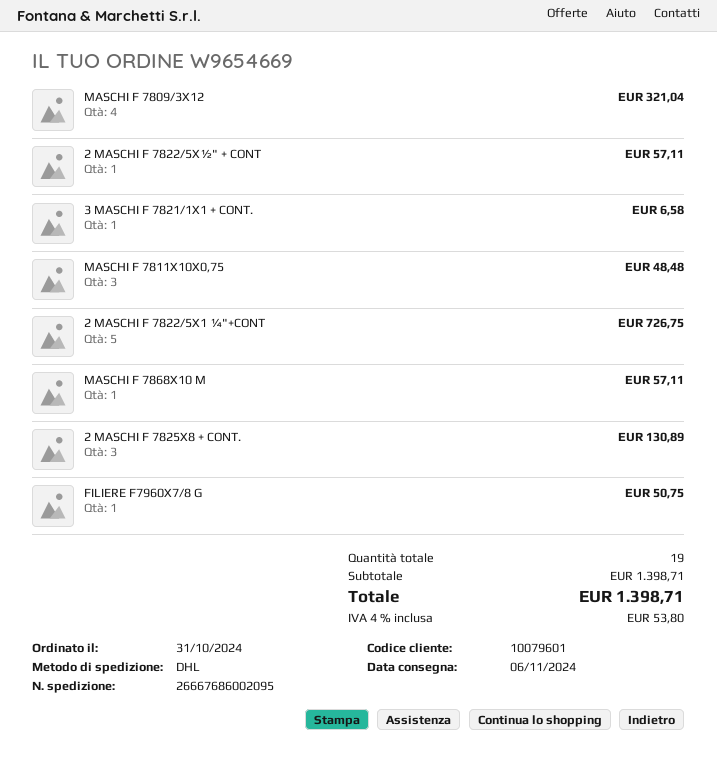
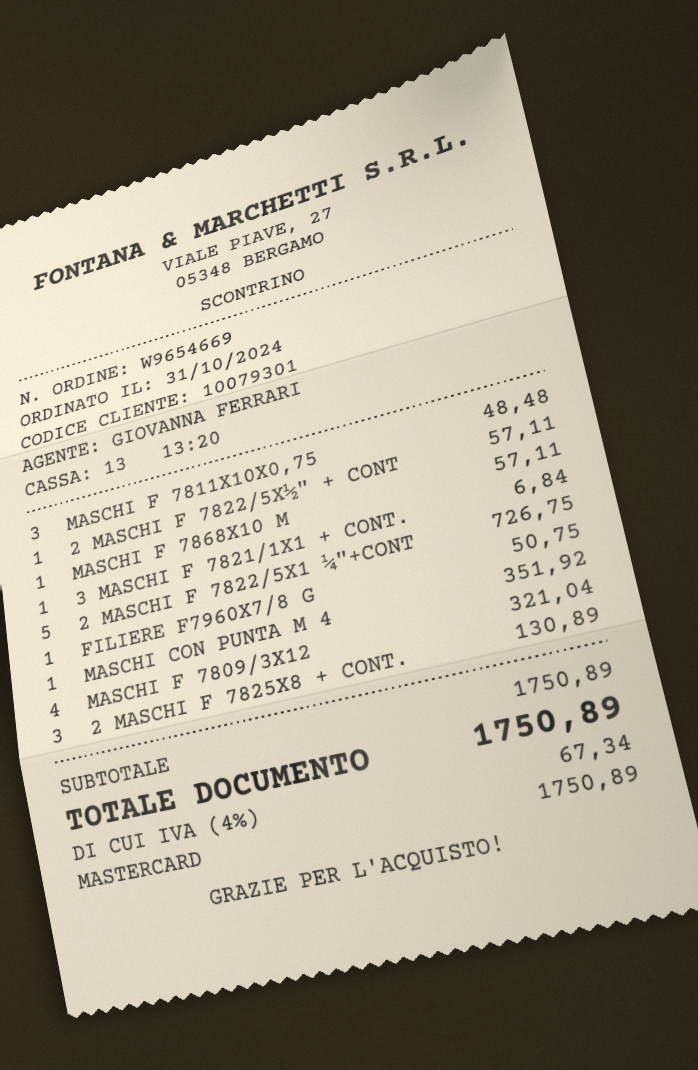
customer number: 10079601 -> 10079301
3 MASCHI F 7821/1X1 + CONT.: 1 for 6.58 -> 1 for 6.84
MASCHI CON PUNTA M 4: none -> 1 for 351.92
subtotal: 1398.71 -> 1750.89
tax: 4% = 53.80 -> 4% = 67.34
total: 1398.71 -> 1750.89

